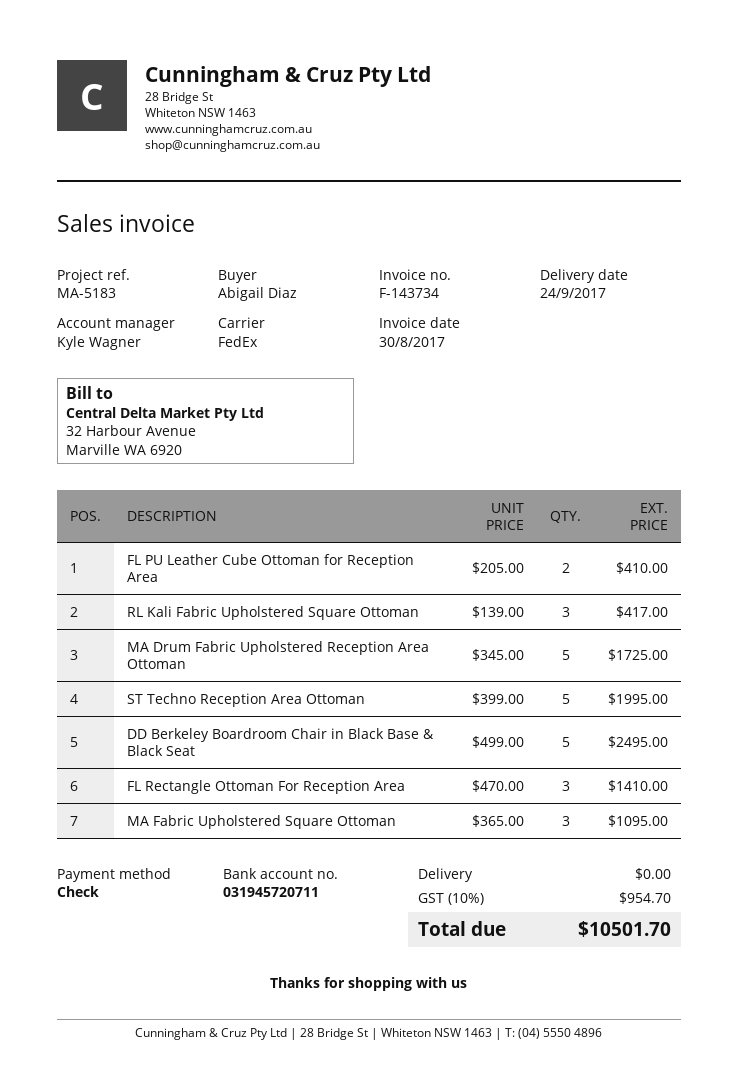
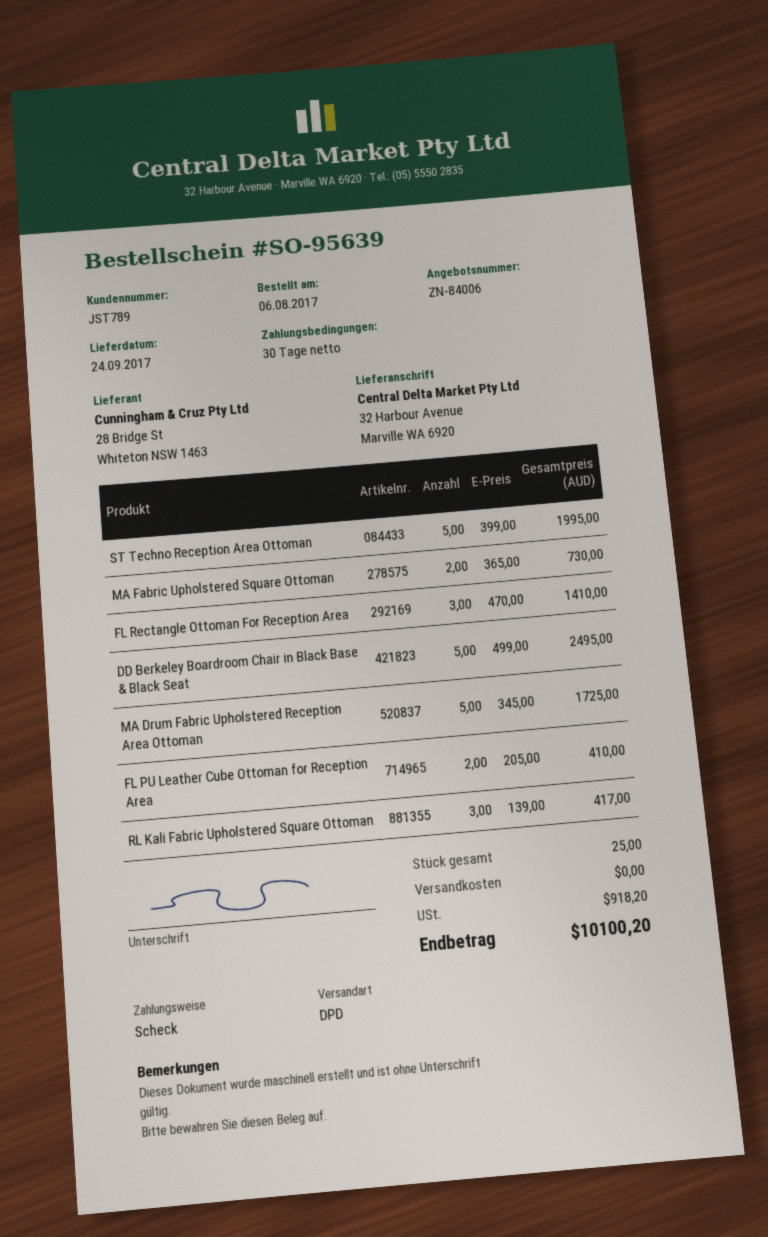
shipping method: FedEx -> DPD
MA Fabric Upholstered Square Ottoman: 3 x 365.00 = 1095.00 -> 2 x 365.00 = 730.00
tax: 954.70 -> 918.20
total: 10501.70 -> 10100.20

